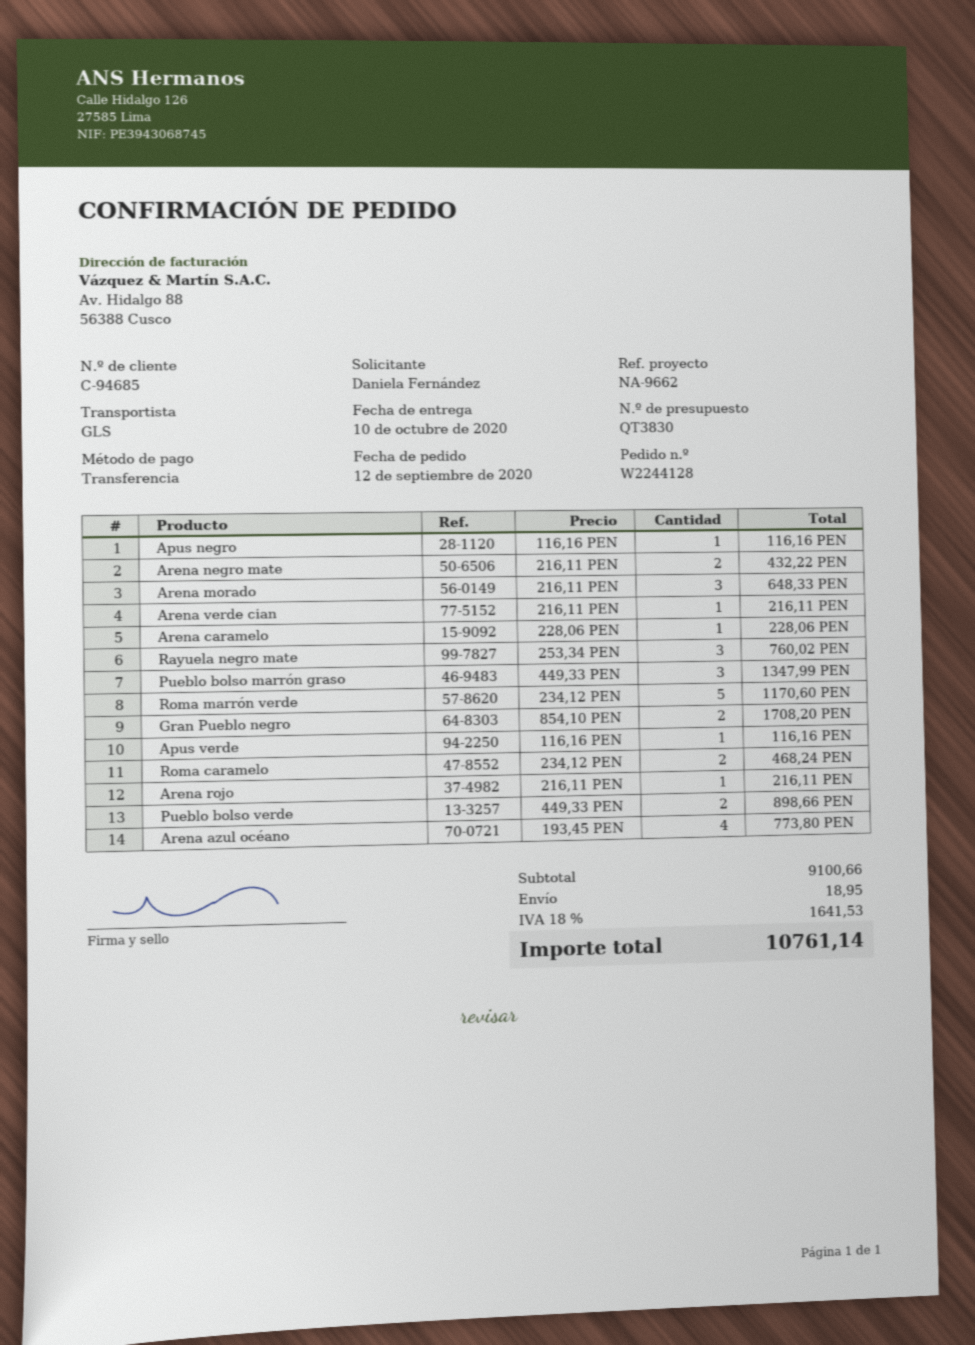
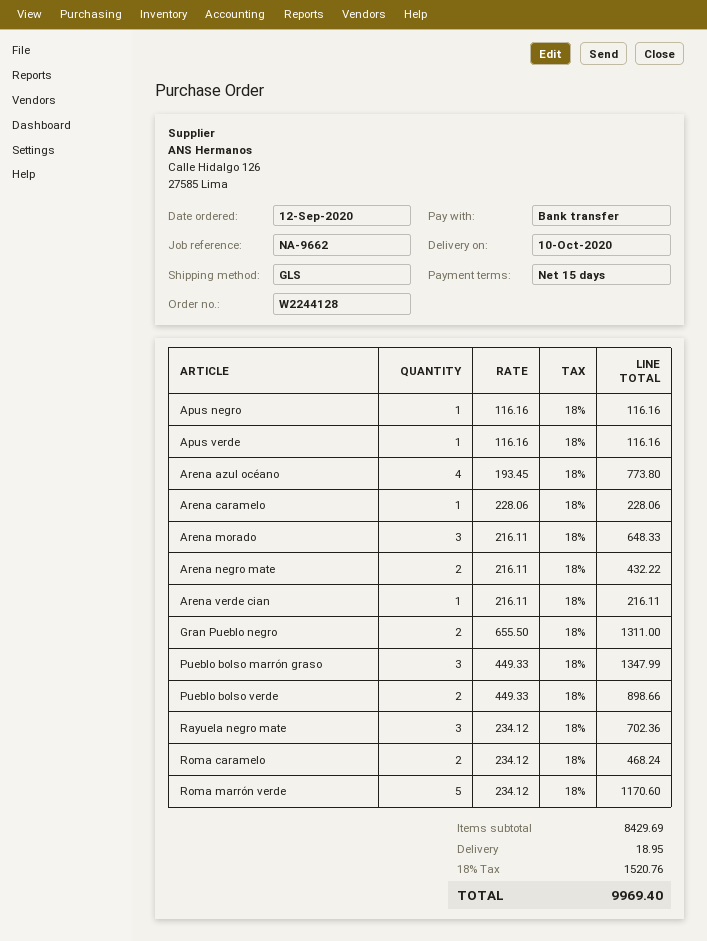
Rayuela negro mate: 3 x 253.34 = 760.02 -> 3 x 234.12 = 702.36
Gran Pueblo negro: 2 x 854.10 = 1708.20 -> 2 x 655.50 = 1311.00
Arena rojo: 1 x 216.11 = 216.11 -> none
subtotal: 9100.66 -> 8429.69
tax: 18% = 1641.53 -> 18% = 1520.76
total: 10761.14 -> 9969.40

